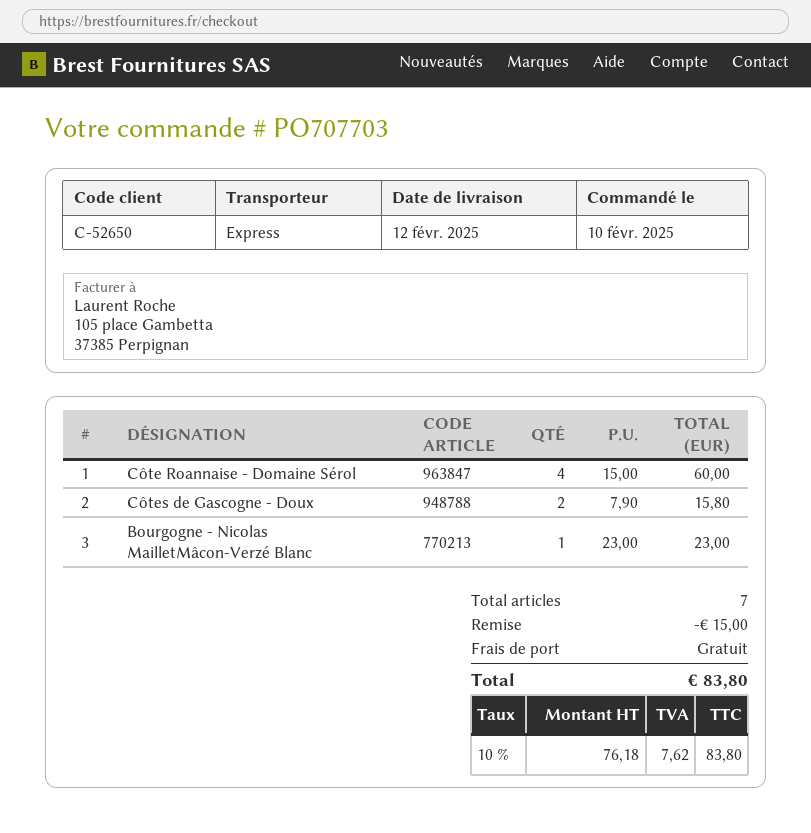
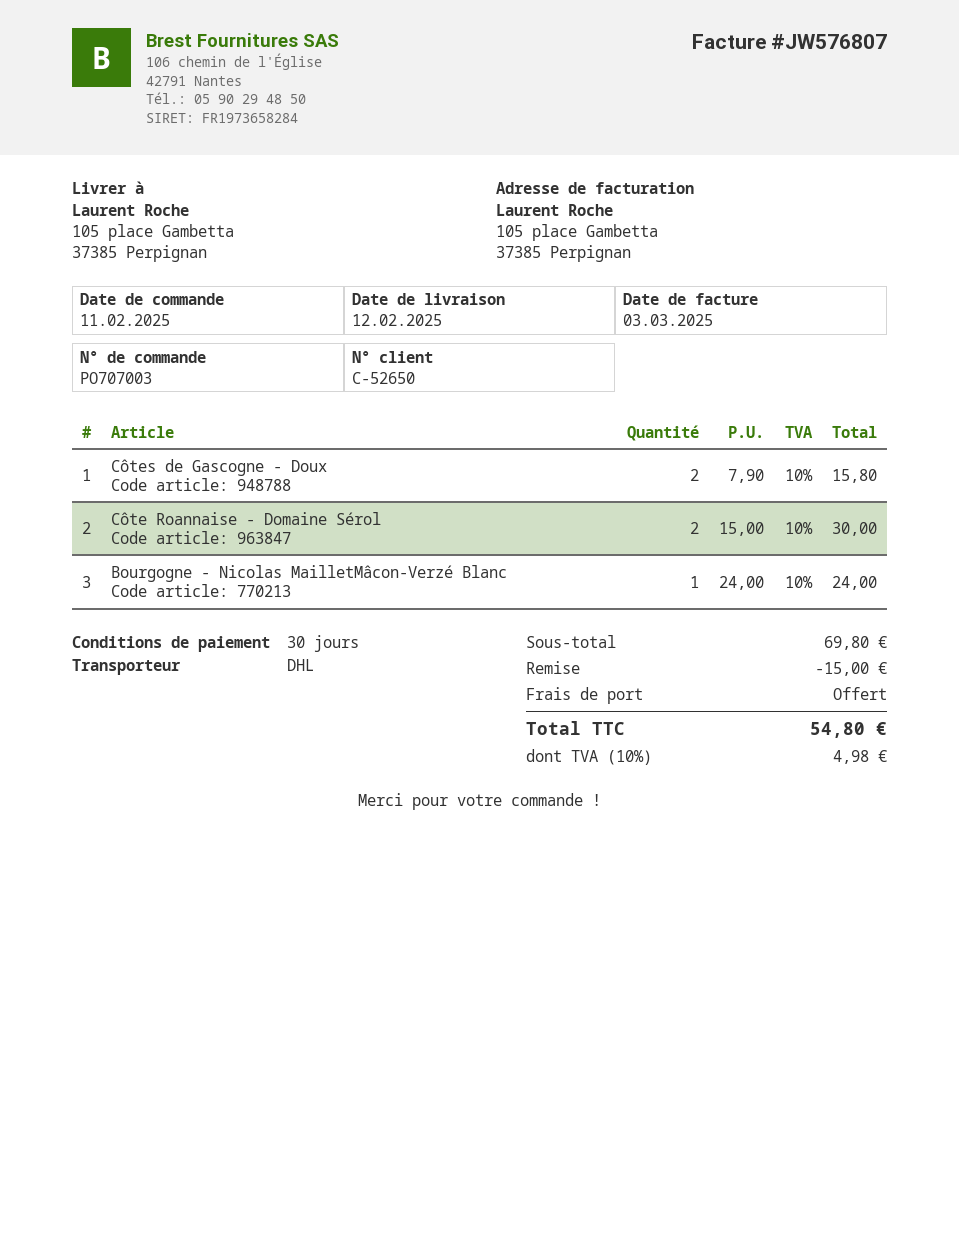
order number: PO707703 -> PO707003
order date: 2025-02-10 -> 2025-02-11
shipping method: express -> DHL
Côte Roannaise - Domaine Sérol: 4 x 15.00 = 60.00 -> 2 x 15.00 = 30.00
Bourgogne - Nicolas MailletMâcon-Verzé Blanc: 1 x 23.00 = 23.00 -> 1 x 24.00 = 24.00
tax: 10% = 7.62 -> 10% = 4.98
total: 83.80 -> 54.80

